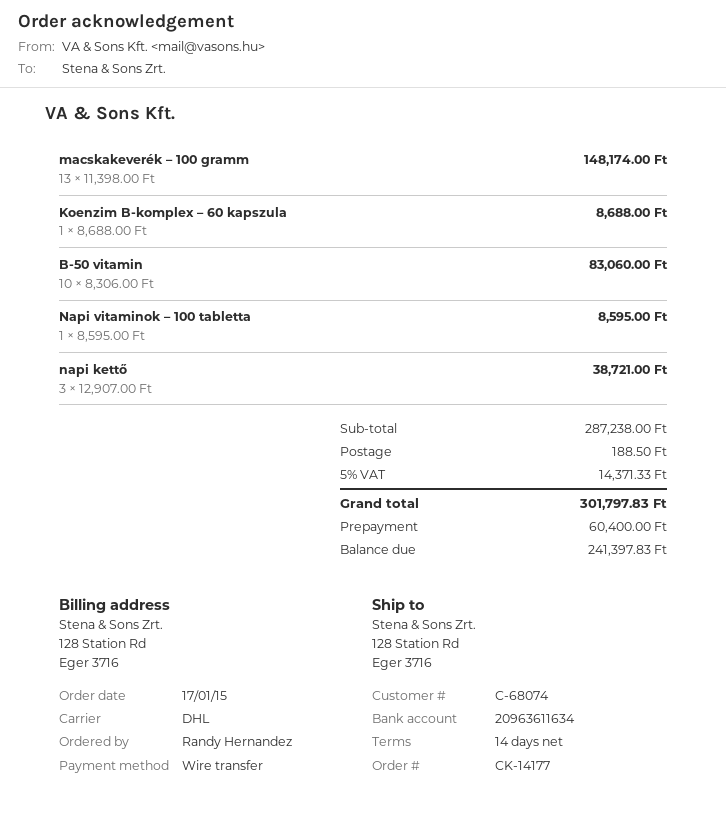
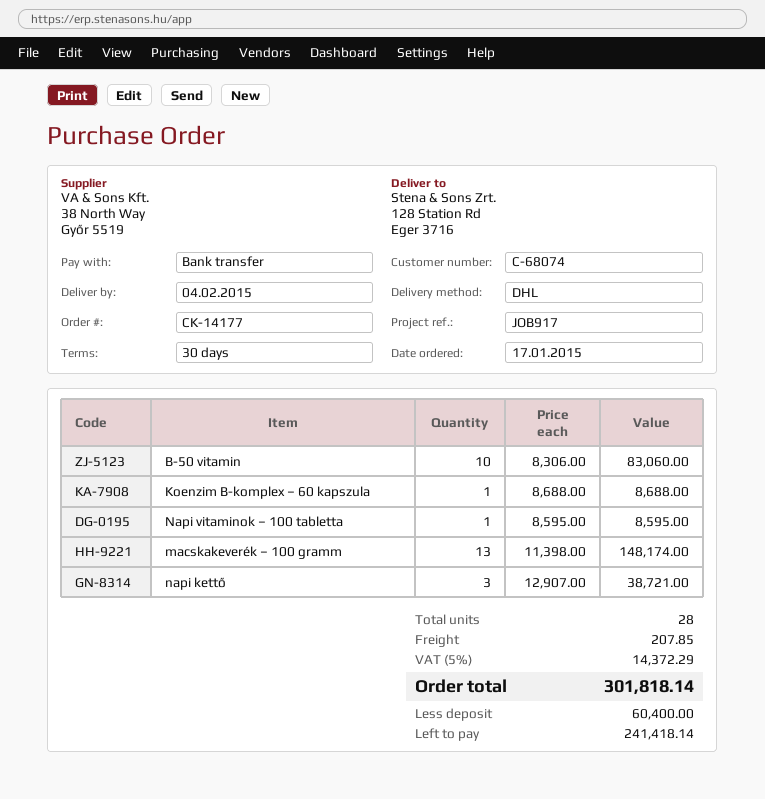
payment terms: 14 days -> 30 days
shipping: 188.50 -> 207.85
tax: 5% = 14371.33 -> 5% = 14372.29
total: 301797.83 -> 301818.14
balance: 241397.83 -> 241418.14

